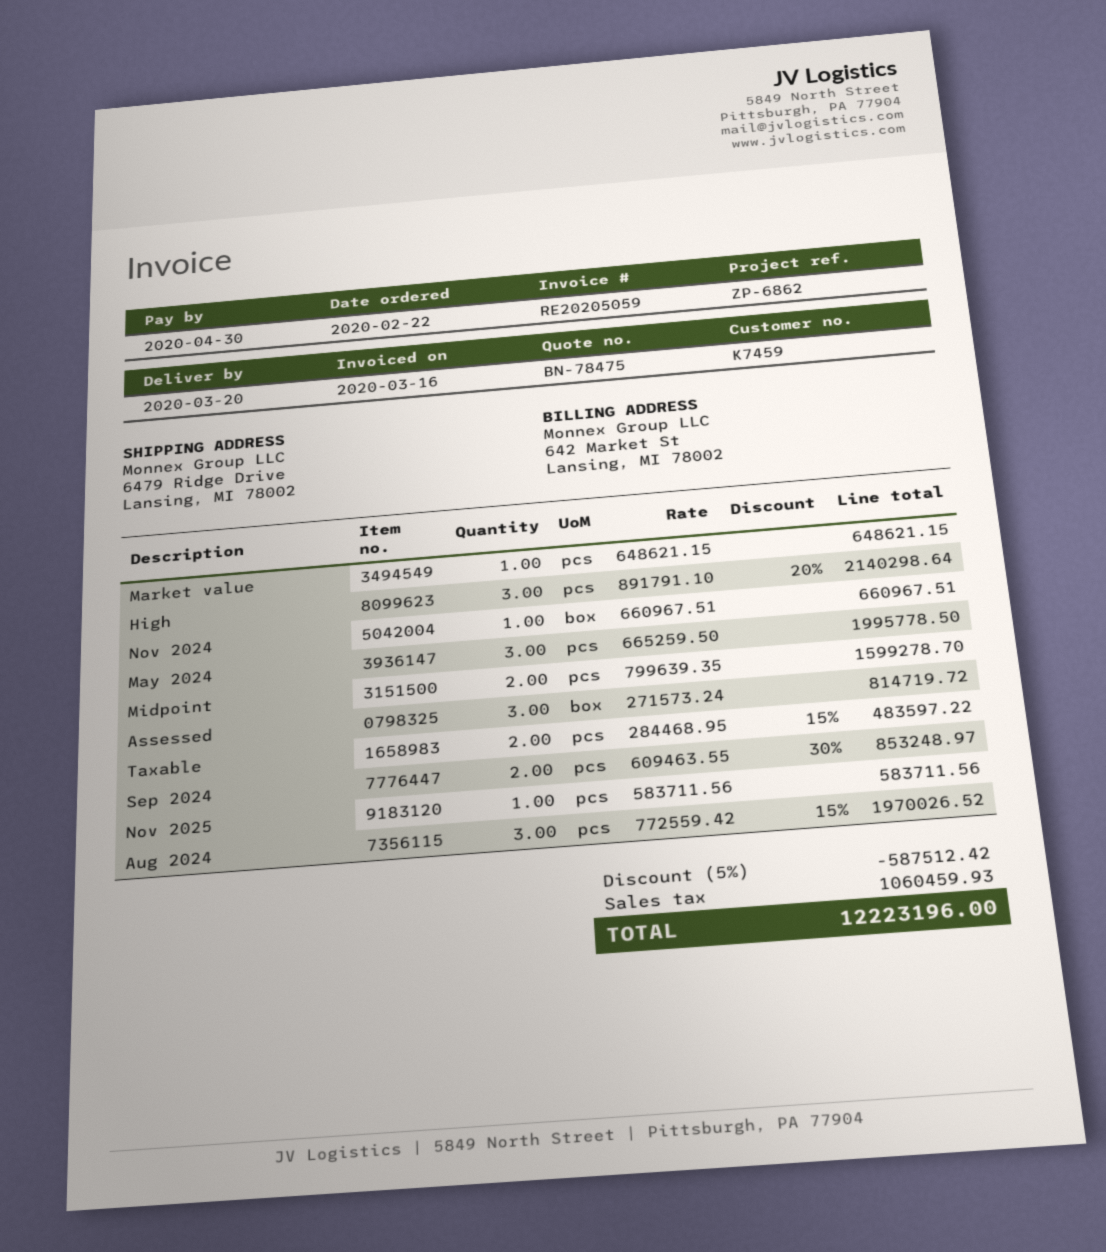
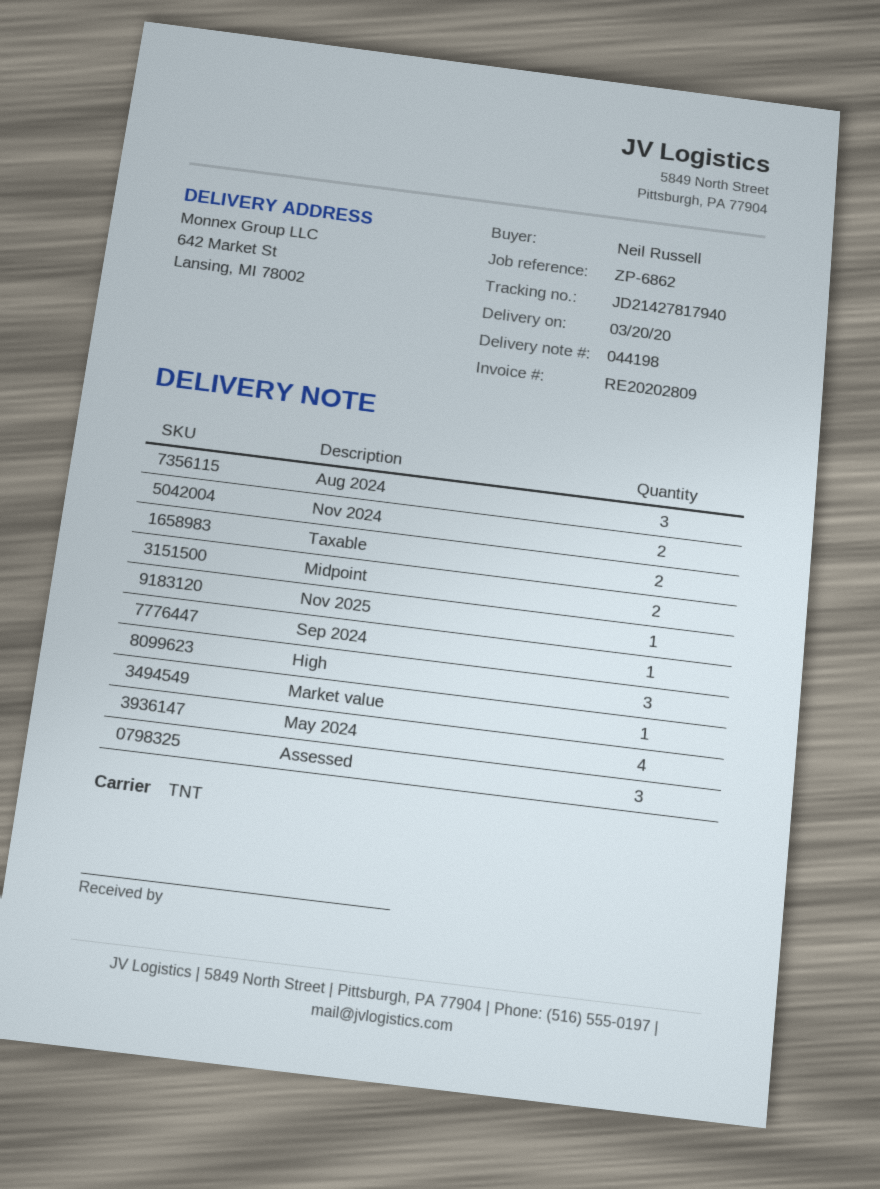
invoice number: RE20205059 -> RE20202809
ship to: 6479 Ridge Drive, Lansing, MI 78002 -> 642 Market St, Lansing, MI 78002
Nov 2024: 1 -> 2
May 2024: 3 -> 4
Sep 2024: 2 -> 1

